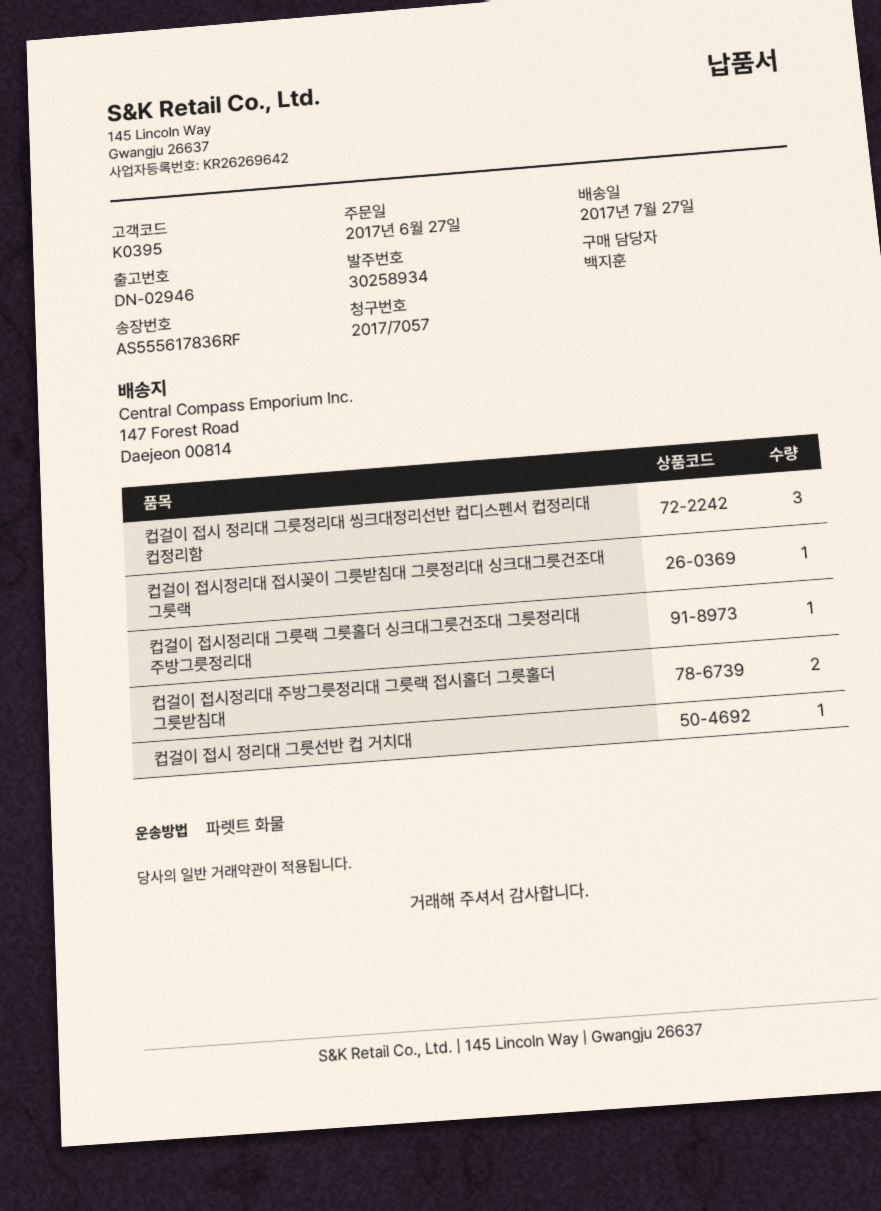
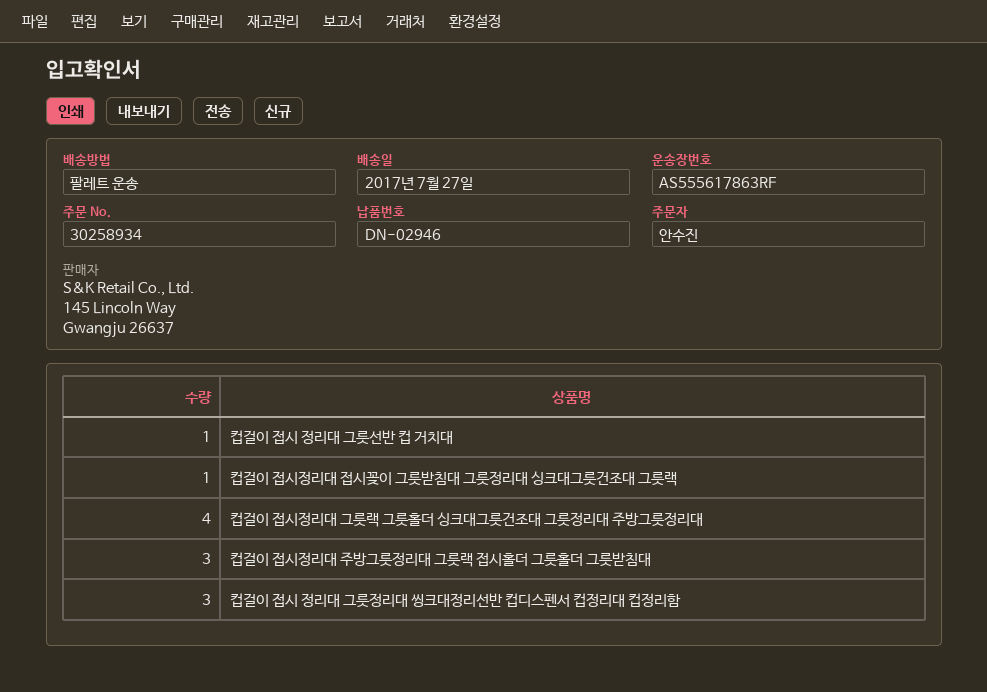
ordered by: 백지훈 -> 안수진
tracking number: AS555617836RF -> AS555617863RF
컵걸이 접시정리대 그릇랙 그릇홀더 싱크대그릇건조대 그릇정리대 주방그릇정리대: 1 -> 4
컵걸이 접시정리대 주방그릇정리대 그릇랙 접시홀더 그릇홀더 그릇받침대: 2 -> 3

